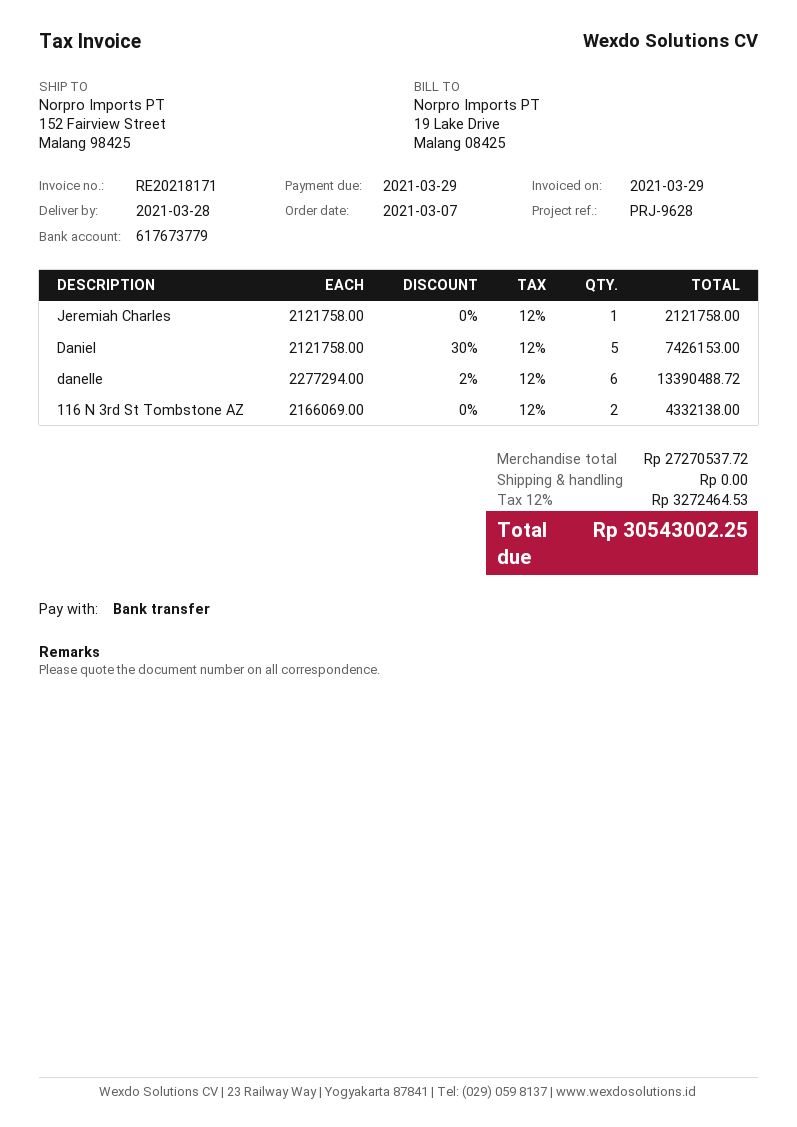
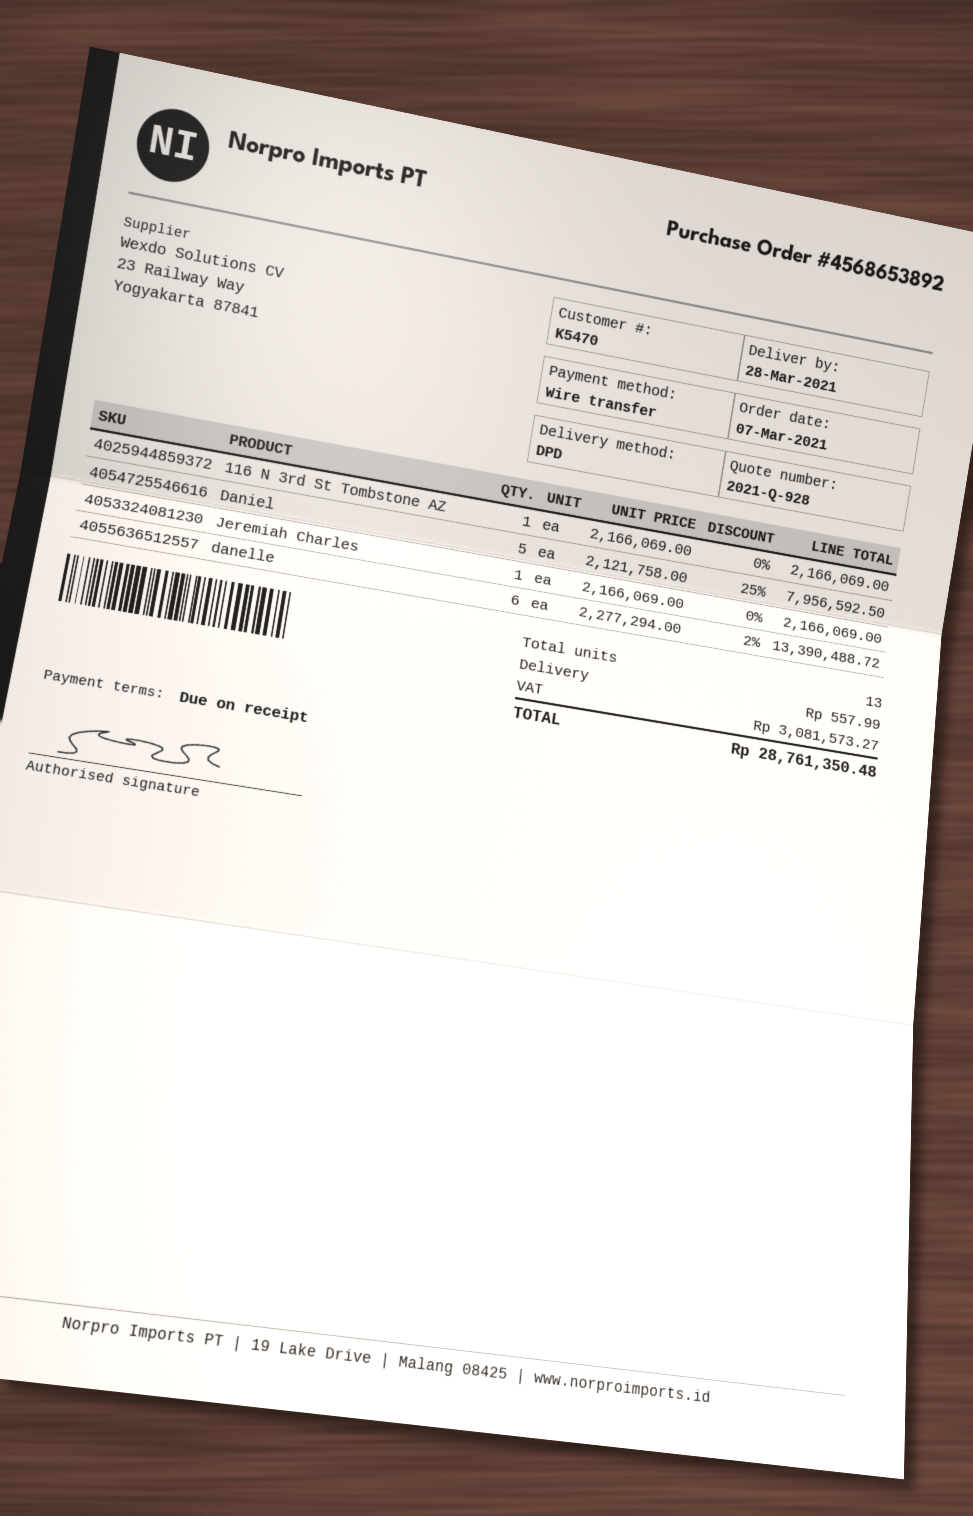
Jeremiah Charles: 1 x 2121758.00 = 2121758.00 -> 1 x 2166069.00 = 2166069.00
Daniel: 5 x 2121758.00 - 30% = 7426153.00 -> 5 x 2121758.00 - 25% = 7956592.50
116 N 3rd St Tombstone AZ: 2 x 2166069.00 = 4332138.00 -> 1 x 2166069.00 = 2166069.00
shipping: 0.00 -> 557.99
tax: 3272464.53 -> 3081573.27
total: 30543002.25 -> 28761350.48

